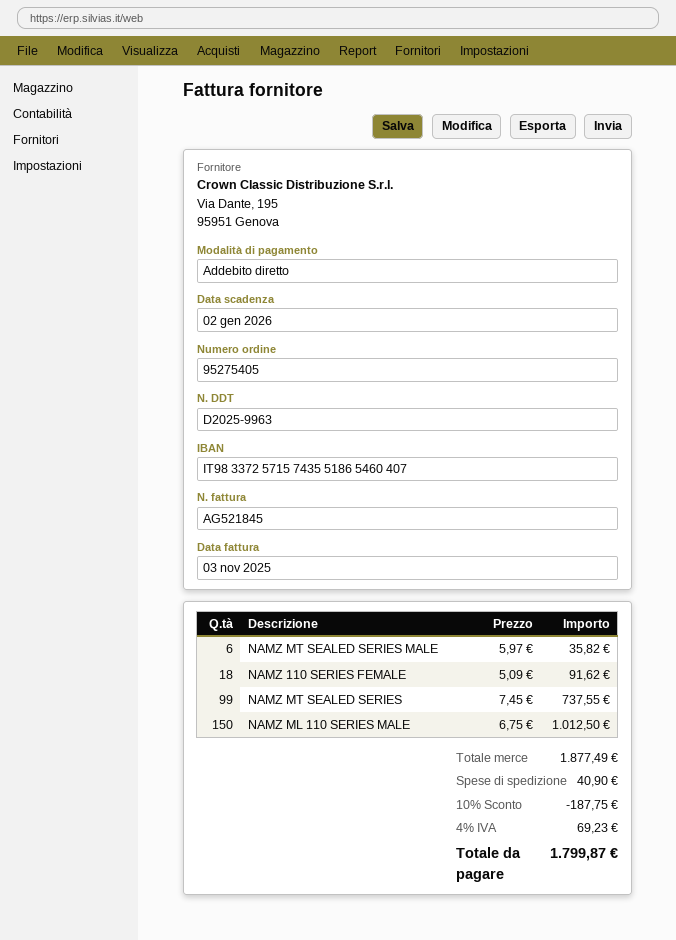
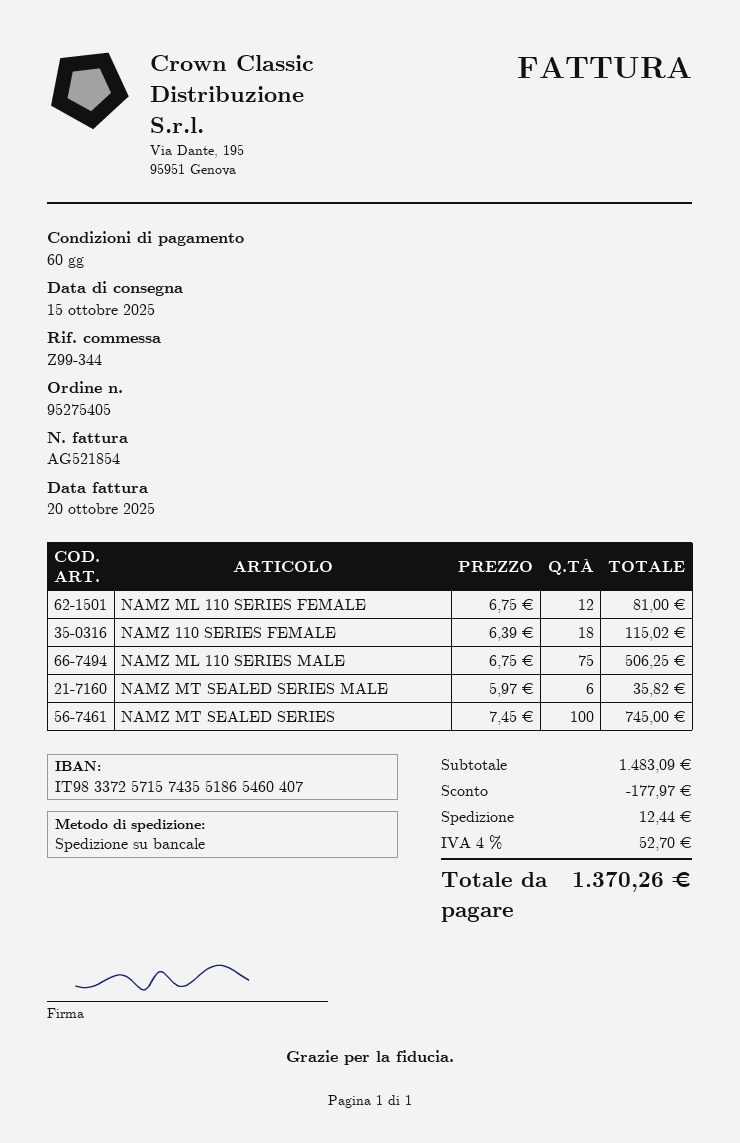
invoice number: AG521845 -> AG521854
invoice date: 2025-11-03 -> 2025-10-20
NAMZ 110 SERIES FEMALE: 18 x 5.09 = 91.62 -> 18 x 6.39 = 115.02
NAMZ MT SEALED SERIES: 99 x 7.45 = 737.55 -> 100 x 7.45 = 745.00
NAMZ ML 110 SERIES MALE: 150 x 6.75 = 1012.50 -> 75 x 6.75 = 506.25
NAMZ ML 110 SERIES FEMALE: none -> 12 x 6.75 = 81.00
subtotal: 1877.49 -> 1483.09
discount: 187.75 -> 177.97
shipping: 40.90 -> 12.44
tax: 4% = 69.23 -> 4% = 52.70
total: 1799.87 -> 1370.26

